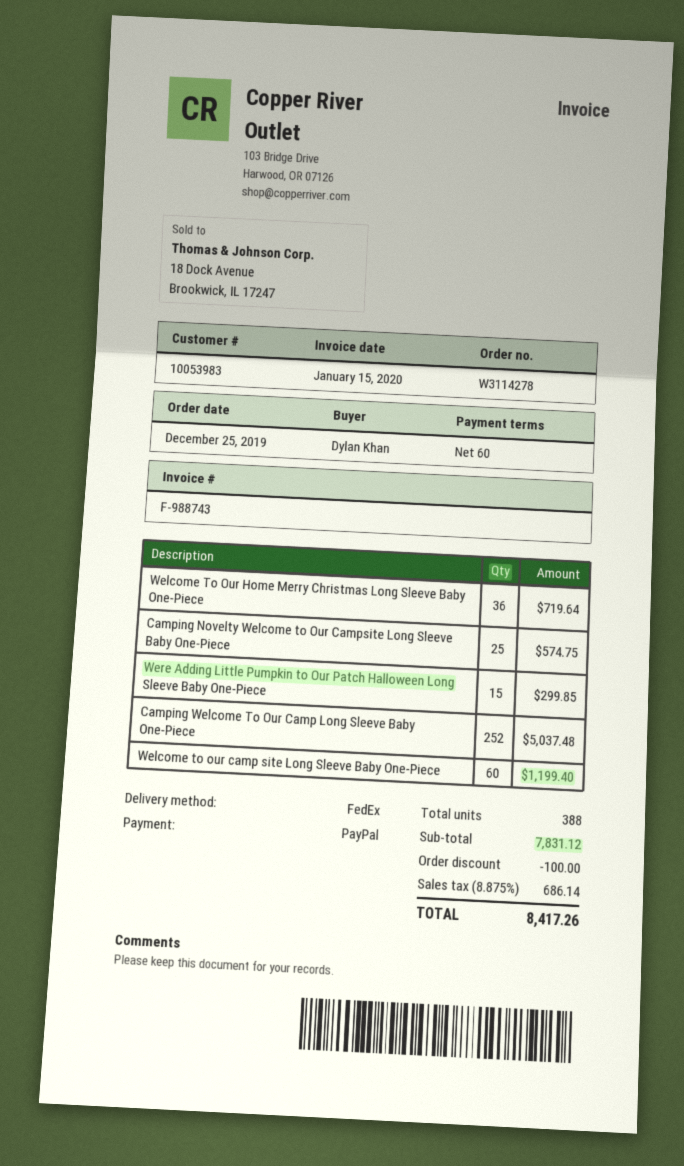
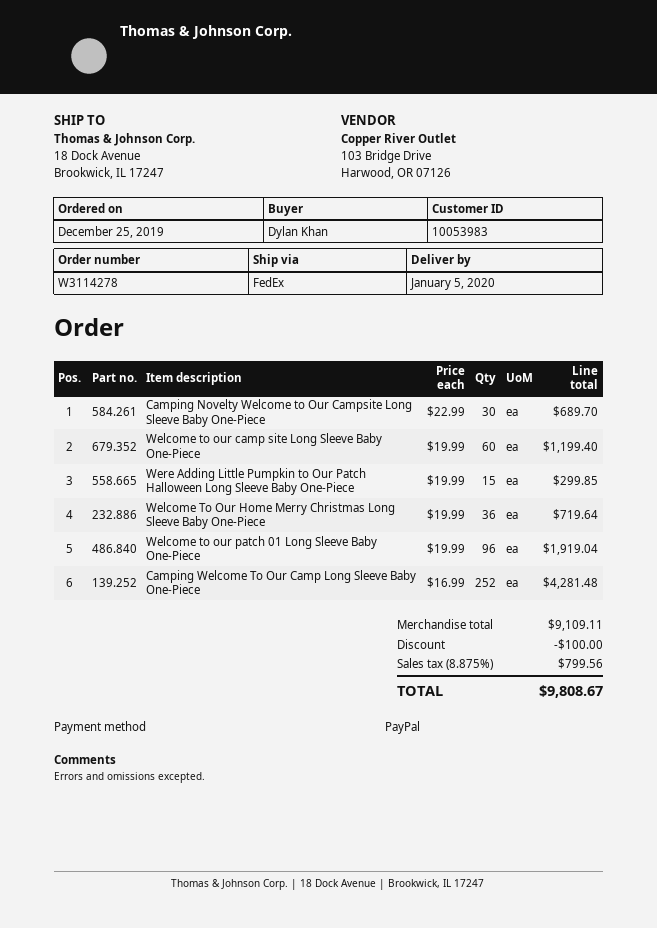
Camping Novelty Welcome to Our Campsite Long Sleeve Baby One-Piece: 25 for 574.75 -> 30 for 689.70
Camping Welcome To Our Camp Long Sleeve Baby One-Piece: 252 for 5037.48 -> 252 for 4281.48
Welcome to our patch 01 Long Sleeve Baby One-Piece: none -> 96 for 1919.04
subtotal: 7831.12 -> 9109.11
tax: 8.875% = 686.14 -> 8.875% = 799.56
total: 8417.26 -> 9808.67

